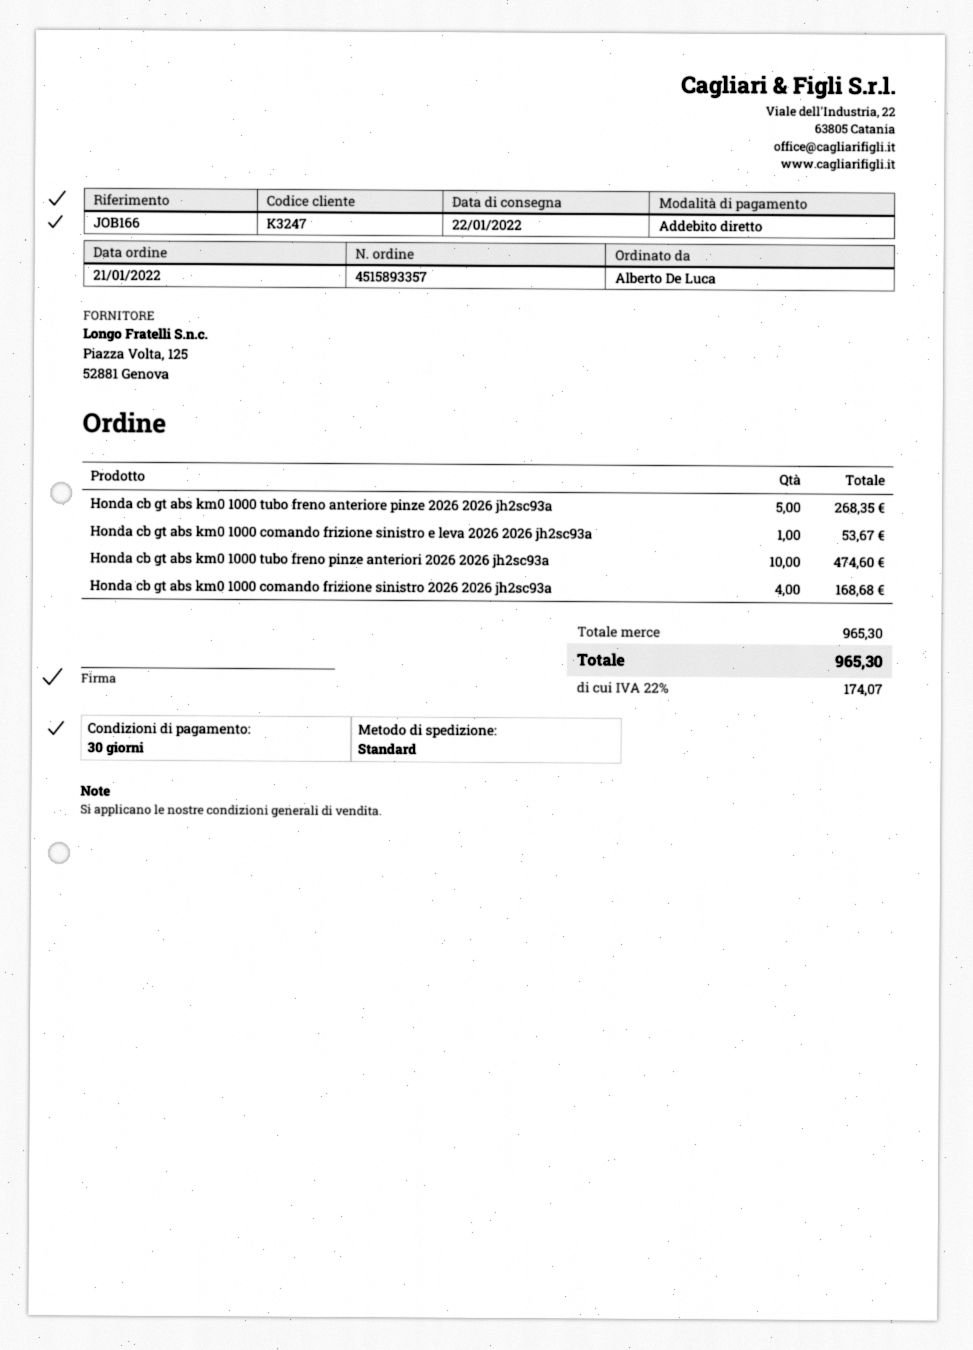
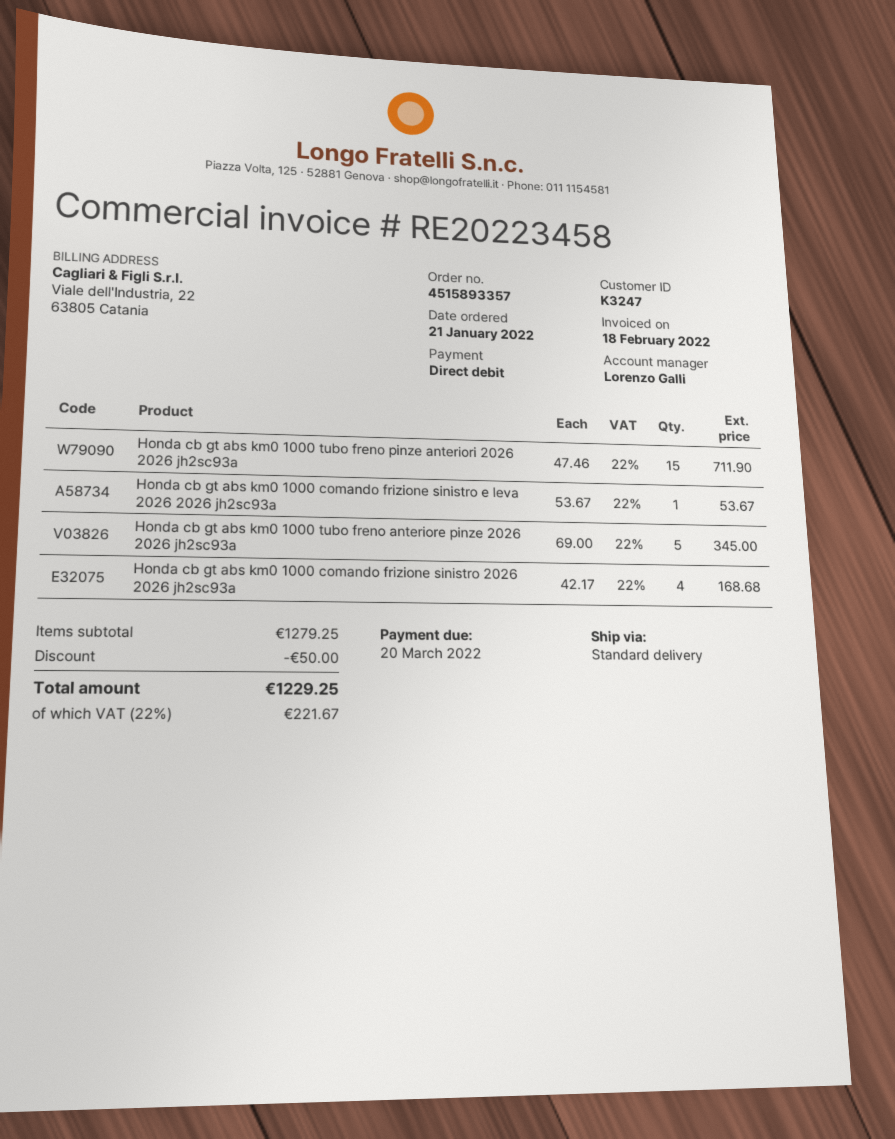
Honda cb gt abs km0 1000 tubo freno anteriore pinze 2026 2026 jh2sc93a: 5 for 268.35 -> 5 for 345.00
Honda cb gt abs km0 1000 tubo freno pinze anteriori 2026 2026 jh2sc93a: 10 for 474.60 -> 15 for 711.90
subtotal: 965.30 -> 1279.25
discount: none -> 50.00
tax: 22% = 174.07 -> 22% = 221.67
total: 965.30 -> 1229.25

